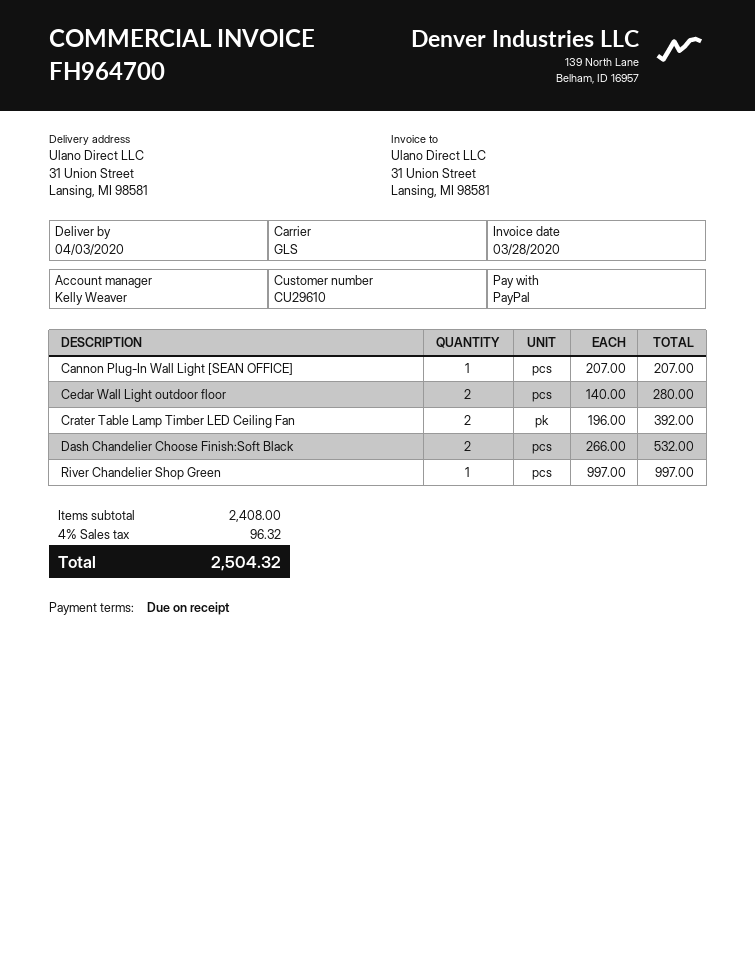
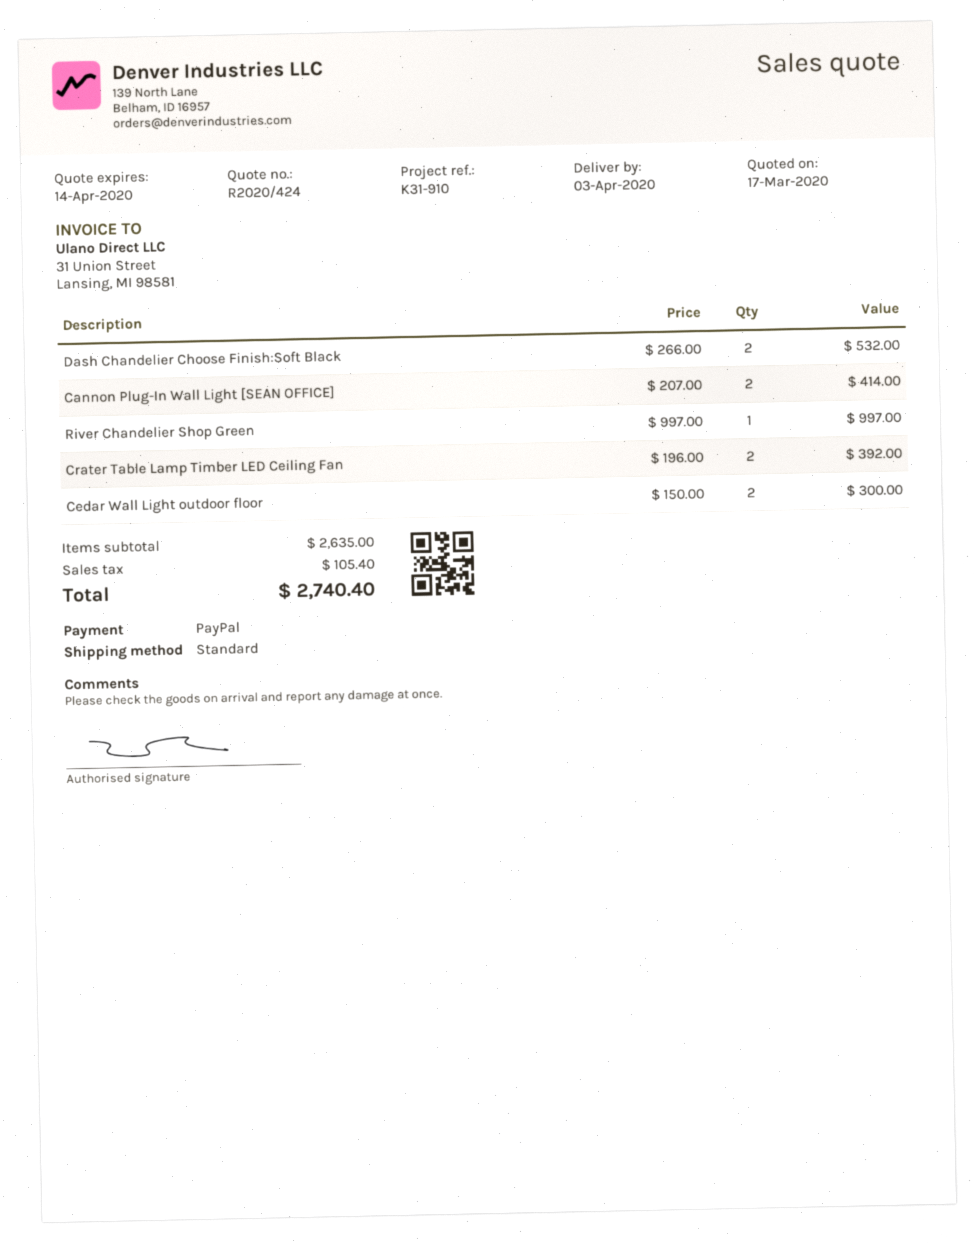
shipping method: GLS -> standard
Cannon Plug-In Wall Light [SEAN OFFICE]: 1 x 207.00 = 207.00 -> 2 x 207.00 = 414.00
Cedar Wall Light outdoor floor: 2 x 140.00 = 280.00 -> 2 x 150.00 = 300.00
subtotal: 2408.00 -> 2635.00
tax: 96.32 -> 105.40
total: 2504.32 -> 2740.40

